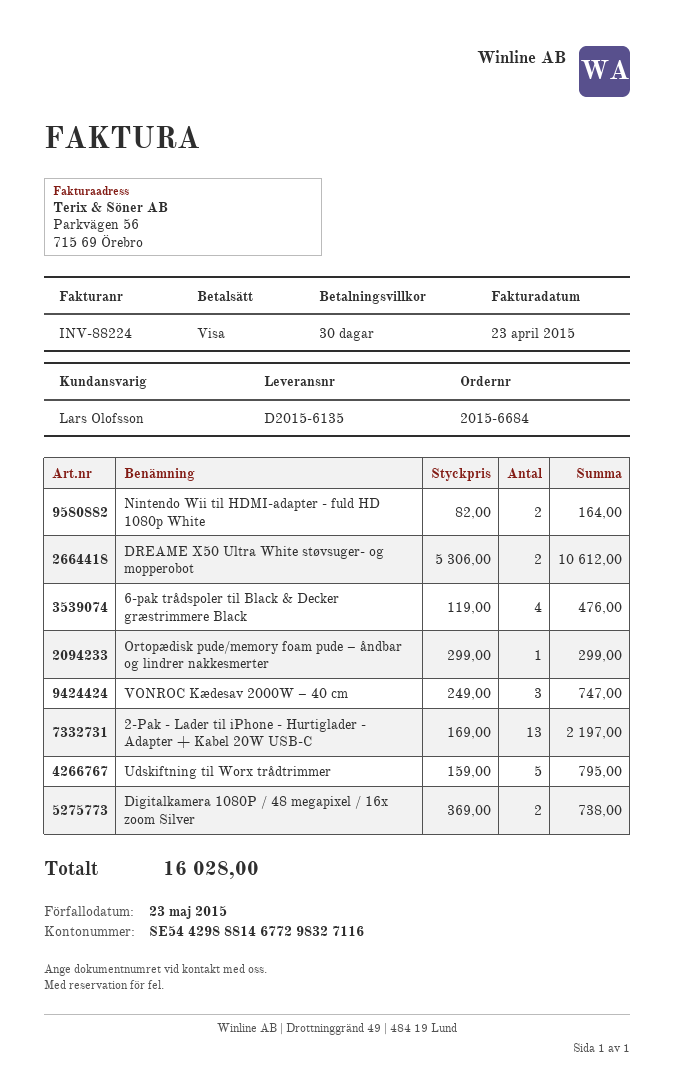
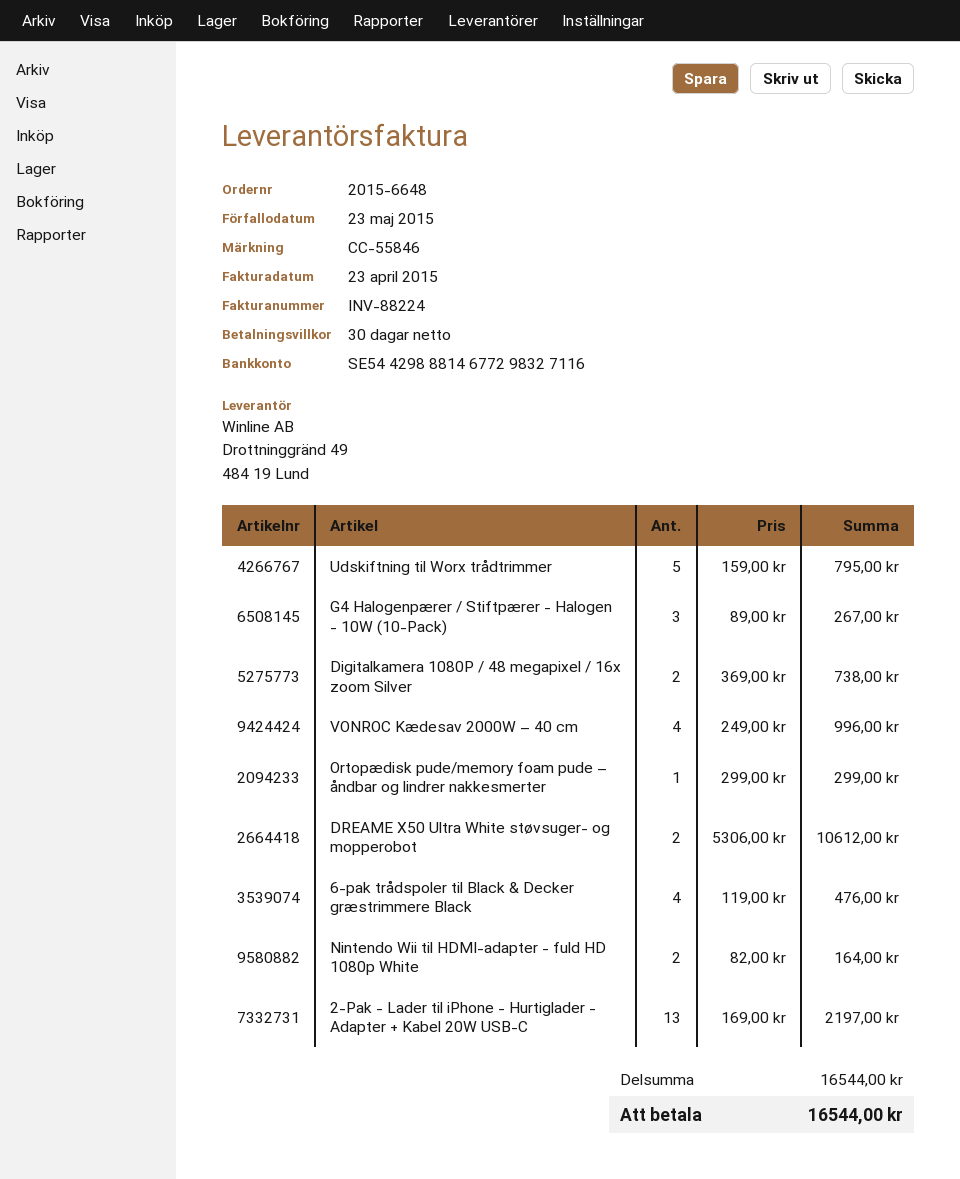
order number: 2015-6684 -> 2015-6648
VONROC Kædesav 2000W – 40 cm: 3 x 249.00 = 747.00 -> 4 x 249.00 = 996.00
G4 Halogenpærer / Stiftpærer - Halogen - 10W (10-Pack): none -> 3 x 89.00 = 267.00
total: 16028.00 -> 16544.00

